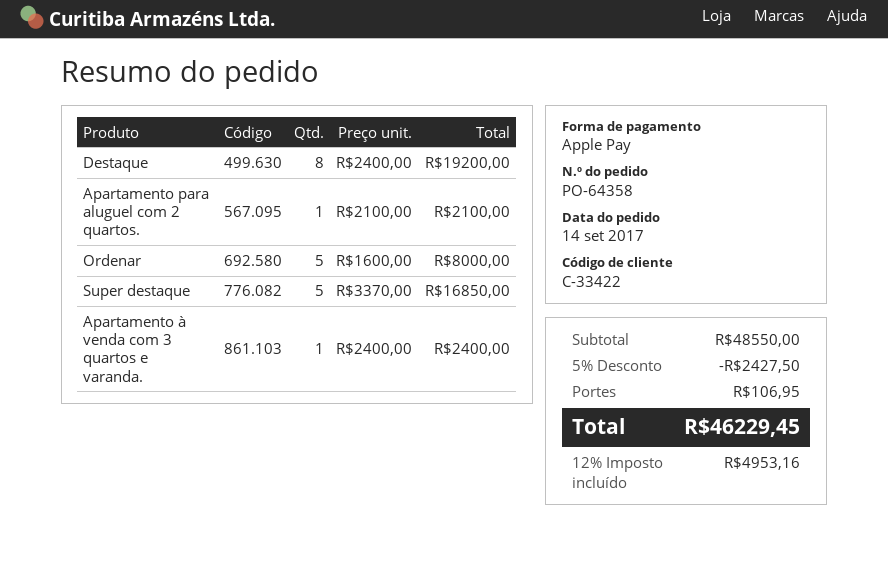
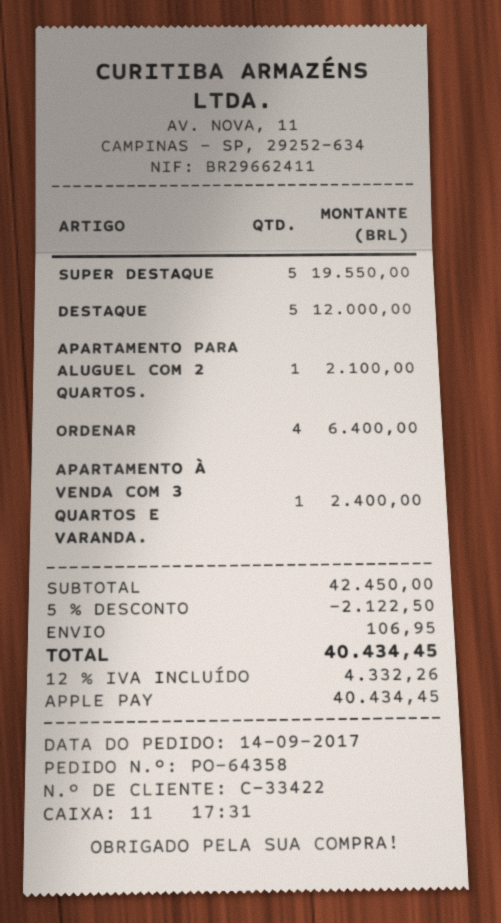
Destaque: 8 for 19200.00 -> 5 for 12000.00
Ordenar: 5 for 8000.00 -> 4 for 6400.00
Super destaque: 5 for 16850.00 -> 5 for 19550.00
subtotal: 48550.00 -> 42450.00
discount: 5% = 2427.50 -> 5% = 2122.50
tax: 12% = 4953.16 -> 12% = 4332.26
total: 46229.45 -> 40434.45

